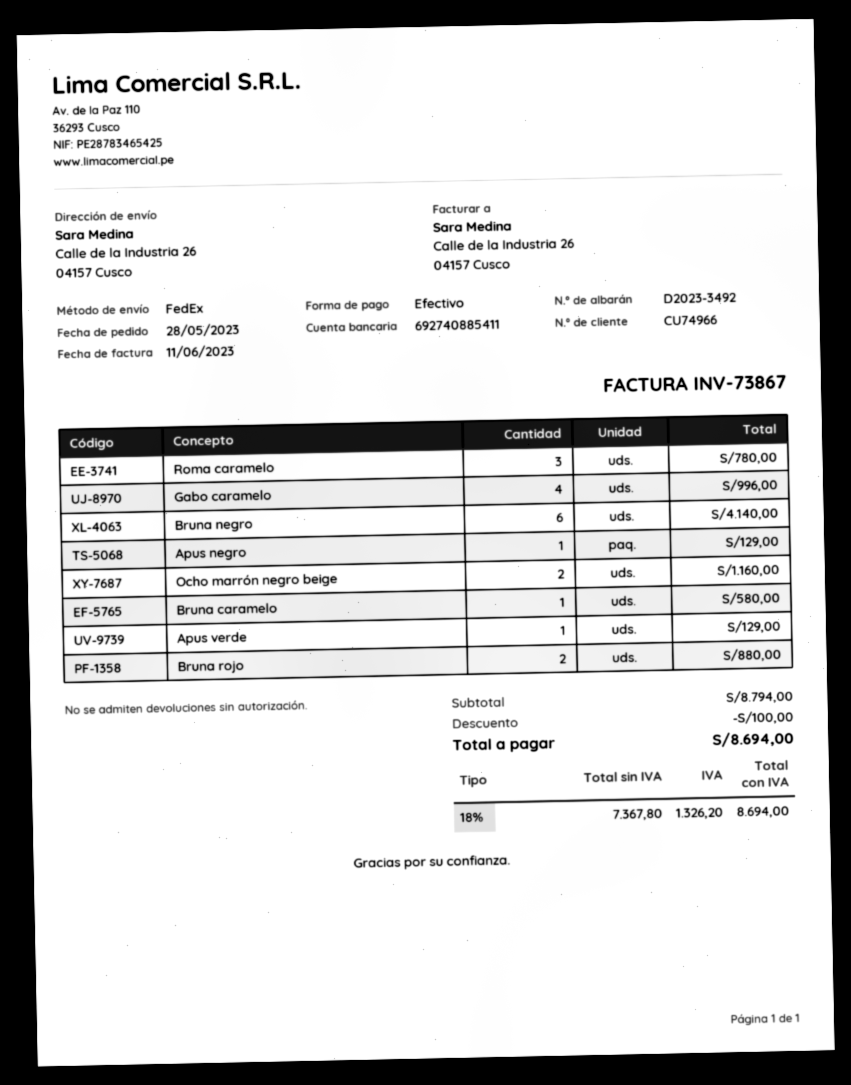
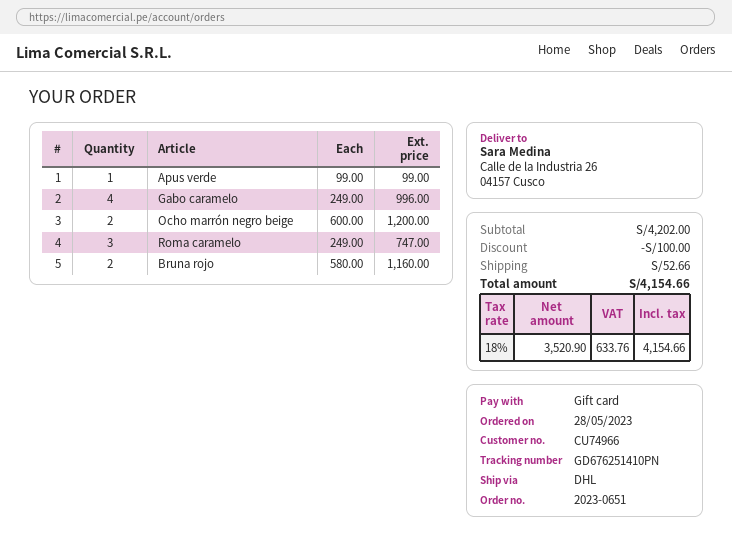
payment method: cash -> gift card
shipping method: FedEx -> DHL
Roma caramelo: 3 for 780.00 -> 3 for 747.00
Bruna negro: 6 for 4140.00 -> none
Apus negro: 1 for 129.00 -> none
Ocho marrón negro beige: 2 for 1160.00 -> 2 for 1200.00
Bruna caramelo: 1 for 580.00 -> none
Apus verde: 1 for 129.00 -> 1 for 99.00
Bruna rojo: 2 for 880.00 -> 2 for 1160.00
subtotal: 8794.00 -> 4202.00
shipping: none -> 52.66
net: 7367.80 -> 3520.90
tax: 18% = 1326.20 -> 18% = 633.76
total: 8694.00 -> 4154.66

